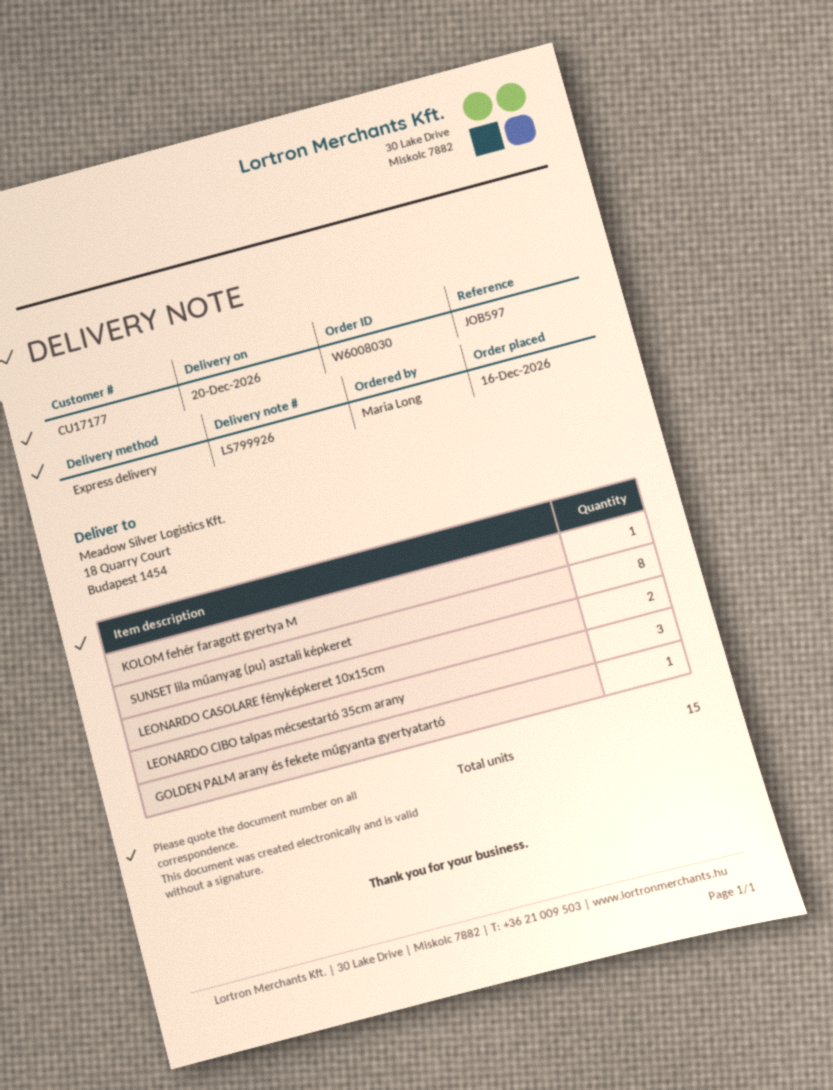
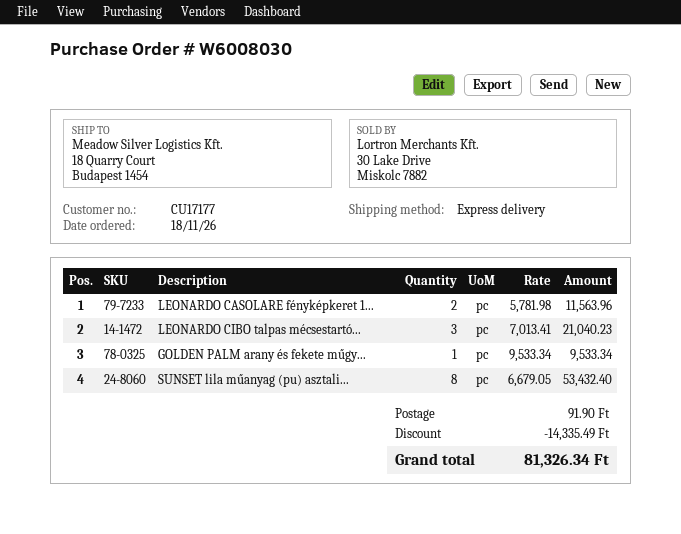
order date: 2026-12-16 -> 2026-11-18
KOLOM fehér faragott gyertya M: 1 -> none

